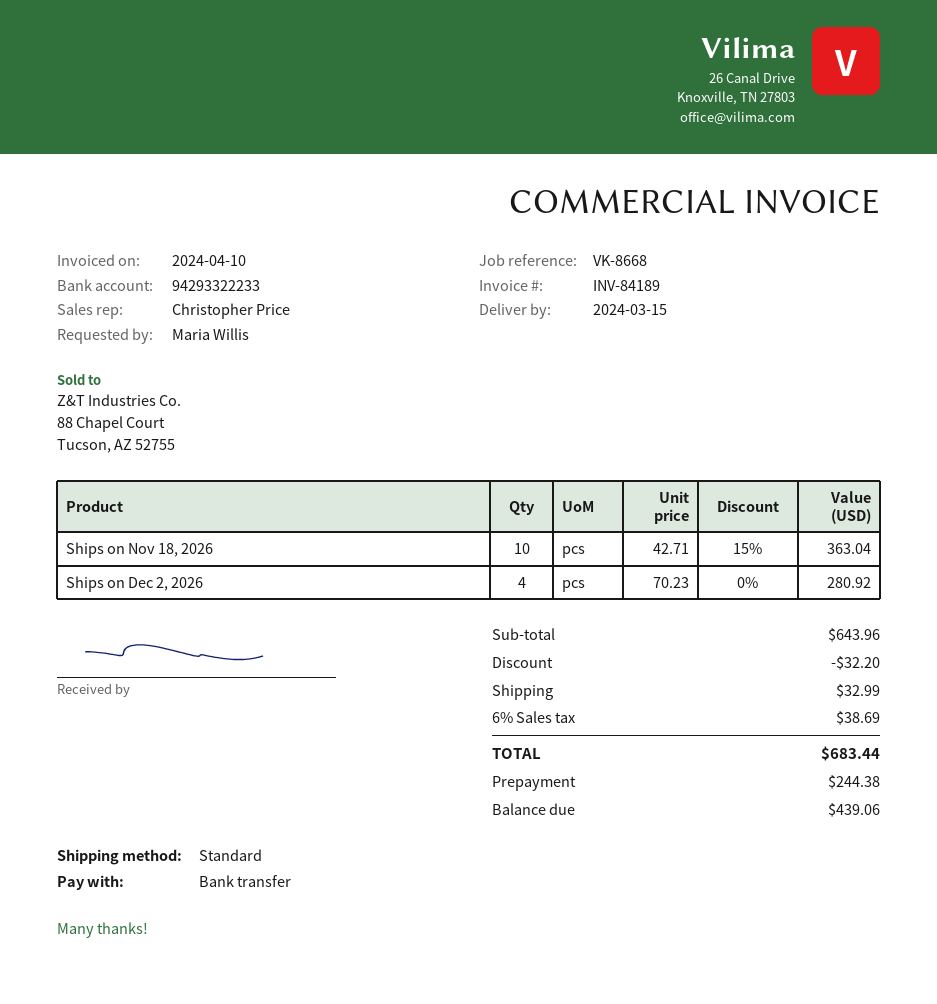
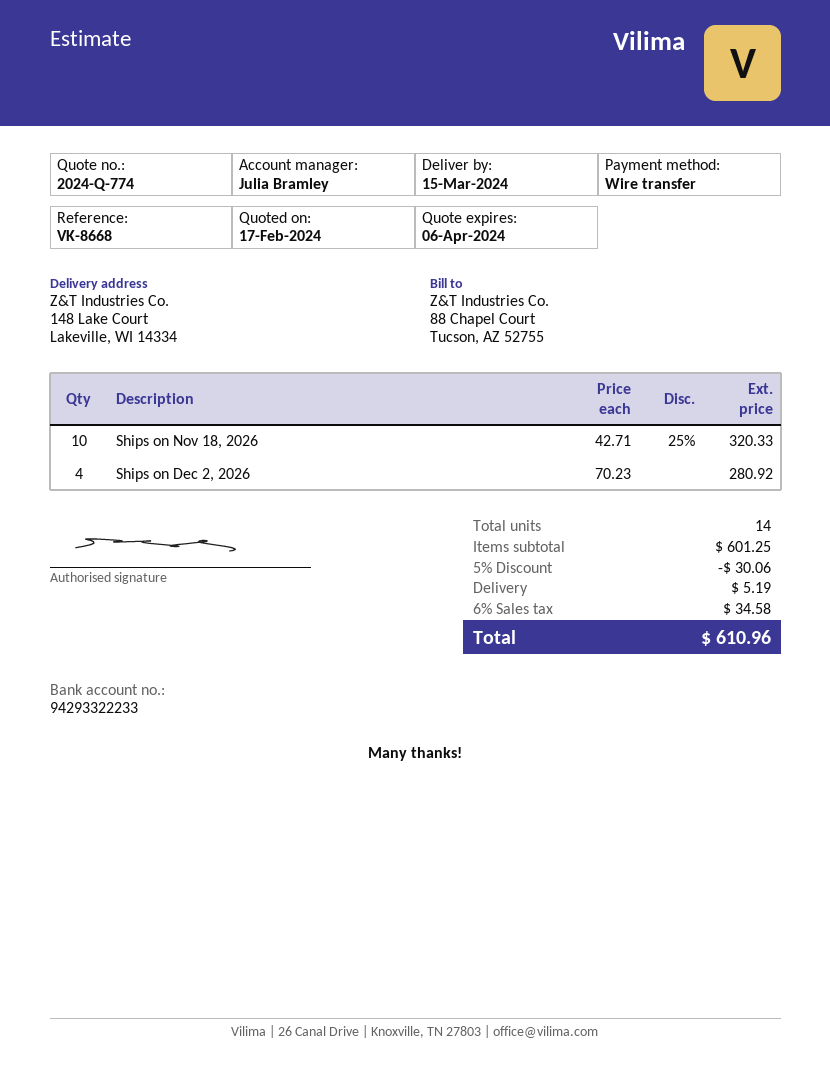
sales rep: Christopher Price -> Julia Bramley
Ships on Nov 18, 2026: 10 x 42.71 - 15% = 363.04 -> 10 x 42.71 - 25% = 320.33
subtotal: 643.96 -> 601.25
discount: 32.20 -> 30.06
shipping: 32.99 -> 5.19
tax: 6% = 38.69 -> 6% = 34.58
total: 683.44 -> 610.96

